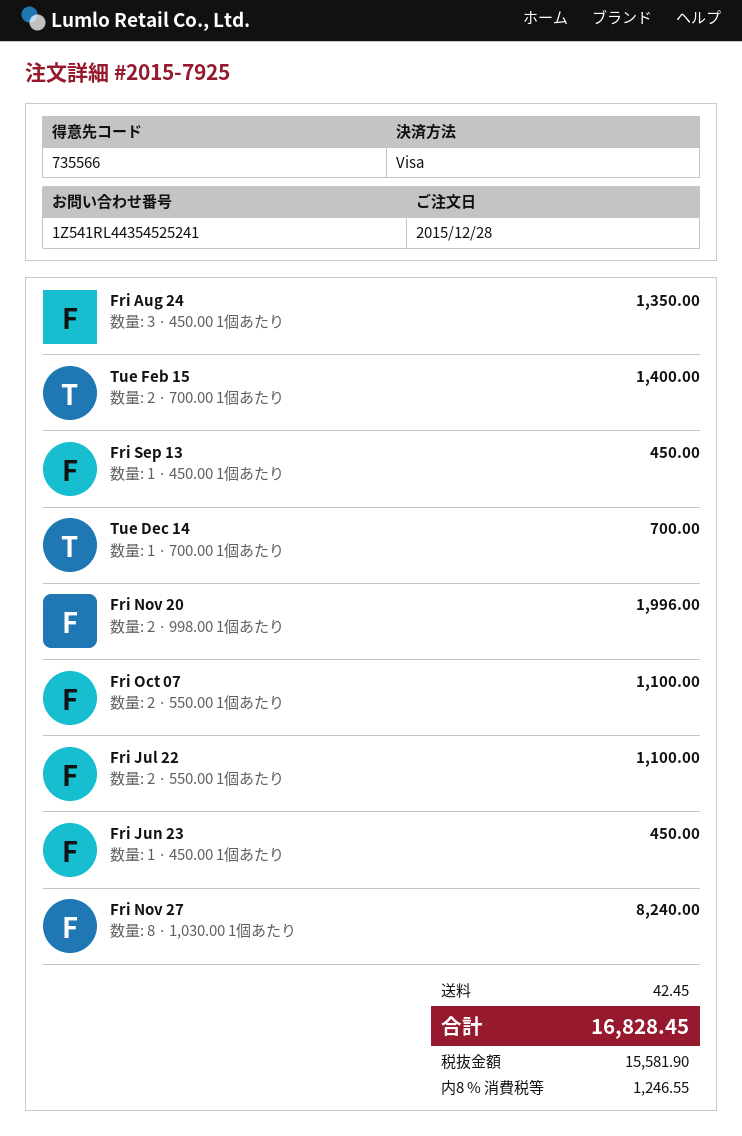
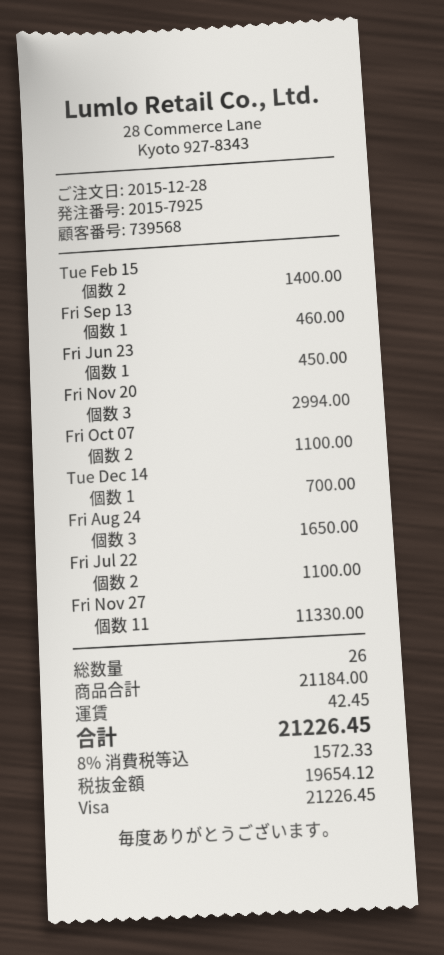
customer number: 735566 -> 739568
Fri Aug 24: 3 for 1350.00 -> 3 for 1650.00
Fri Sep 13: 1 for 450.00 -> 1 for 460.00
Fri Nov 20: 2 for 1996.00 -> 3 for 2994.00
Fri Nov 27: 8 for 8240.00 -> 11 for 11330.00
net: 15581.90 -> 19654.12
tax: 8% = 1246.55 -> 8% = 1572.33
total: 16828.45 -> 21226.45

